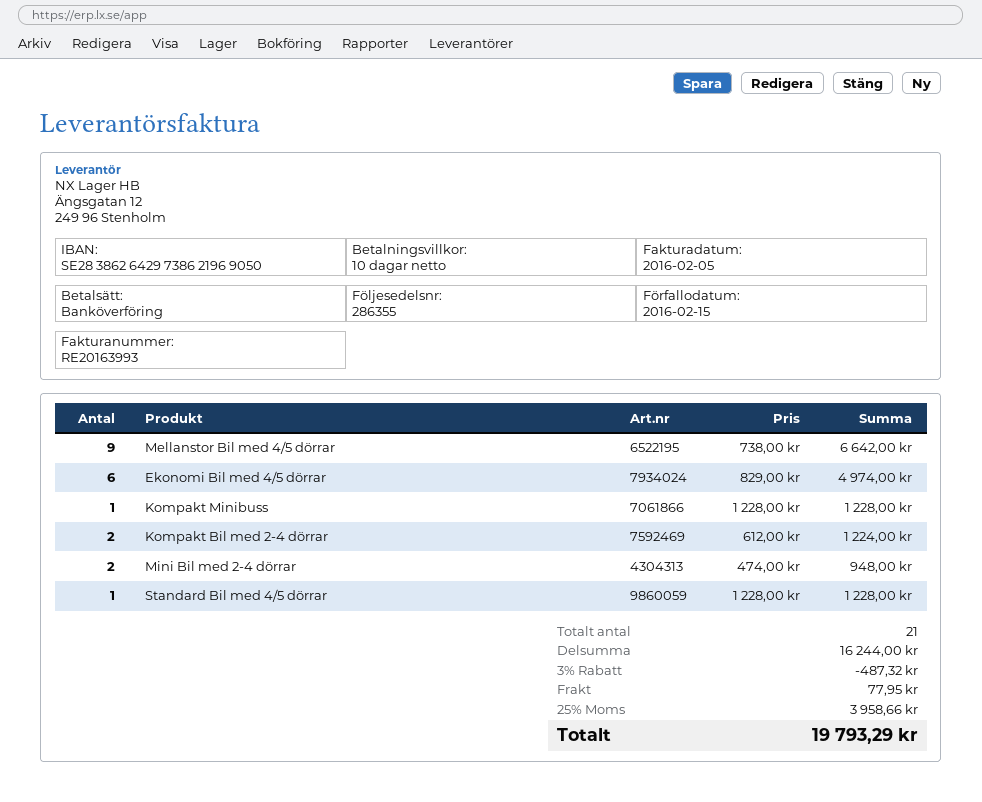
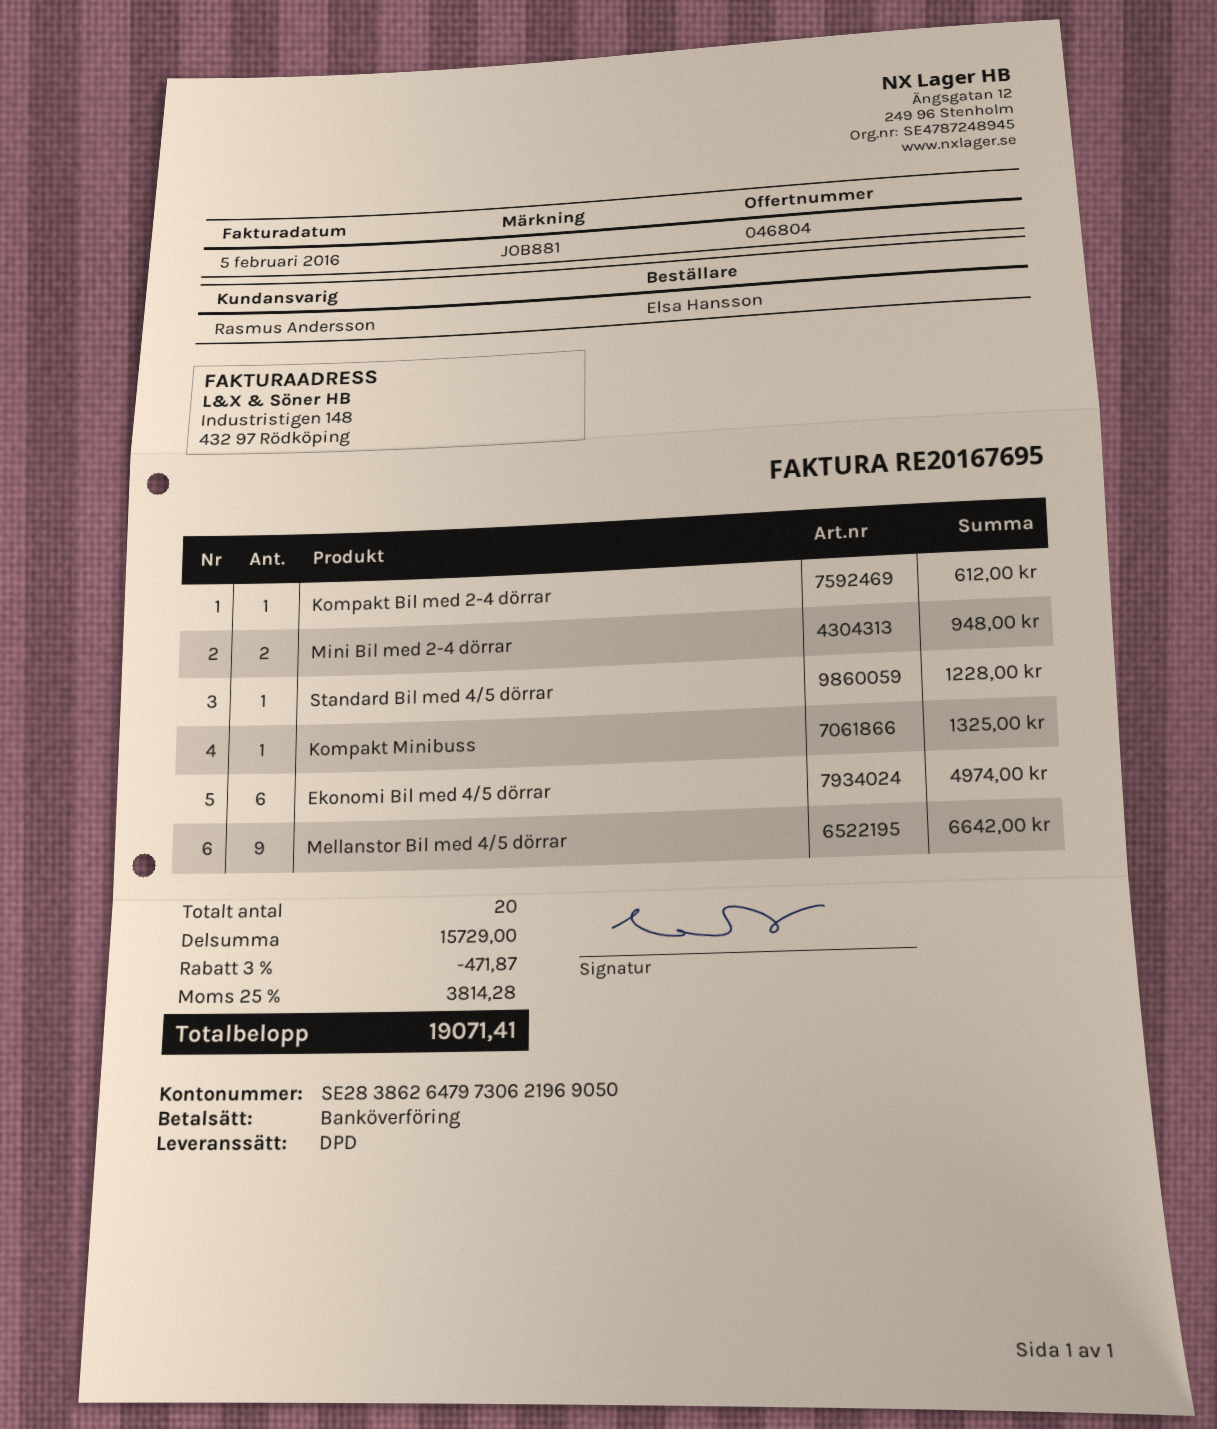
invoice number: RE20163993 -> RE20167695
bank account: SE2838626429738621969050 -> SE2838626479730621969050
Kompakt Minibuss: 1 for 1228.00 -> 1 for 1325.00
Kompakt Bil med 2-4 dörrar: 2 for 1224.00 -> 1 for 612.00
total quantity: 21 -> 20
subtotal: 16244.00 -> 15729.00
discount: 3% = 487.32 -> 3% = 471.87
shipping: 77.95 -> none
tax: 25% = 3958.66 -> 25% = 3814.28
total: 19793.29 -> 19071.41

